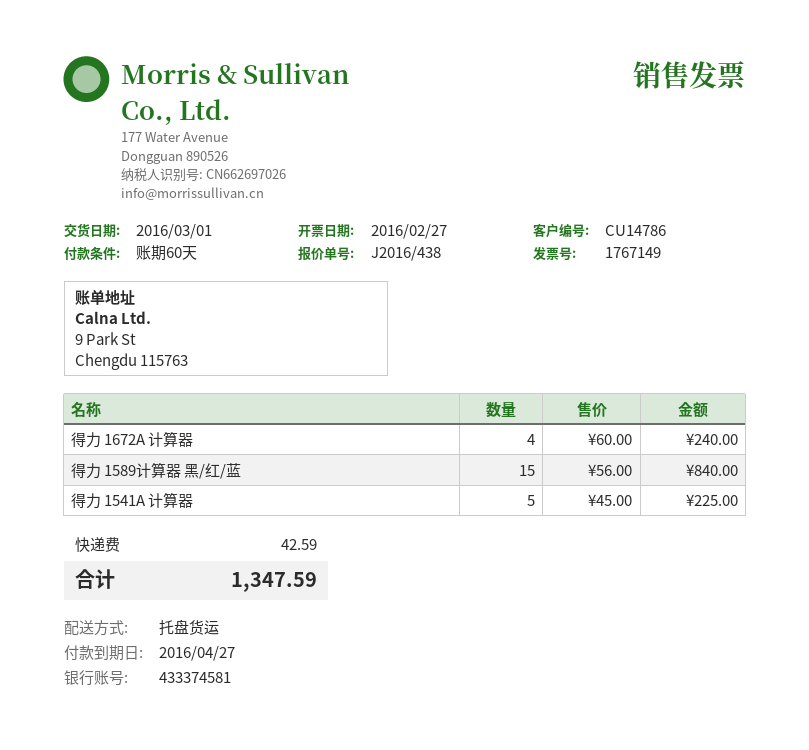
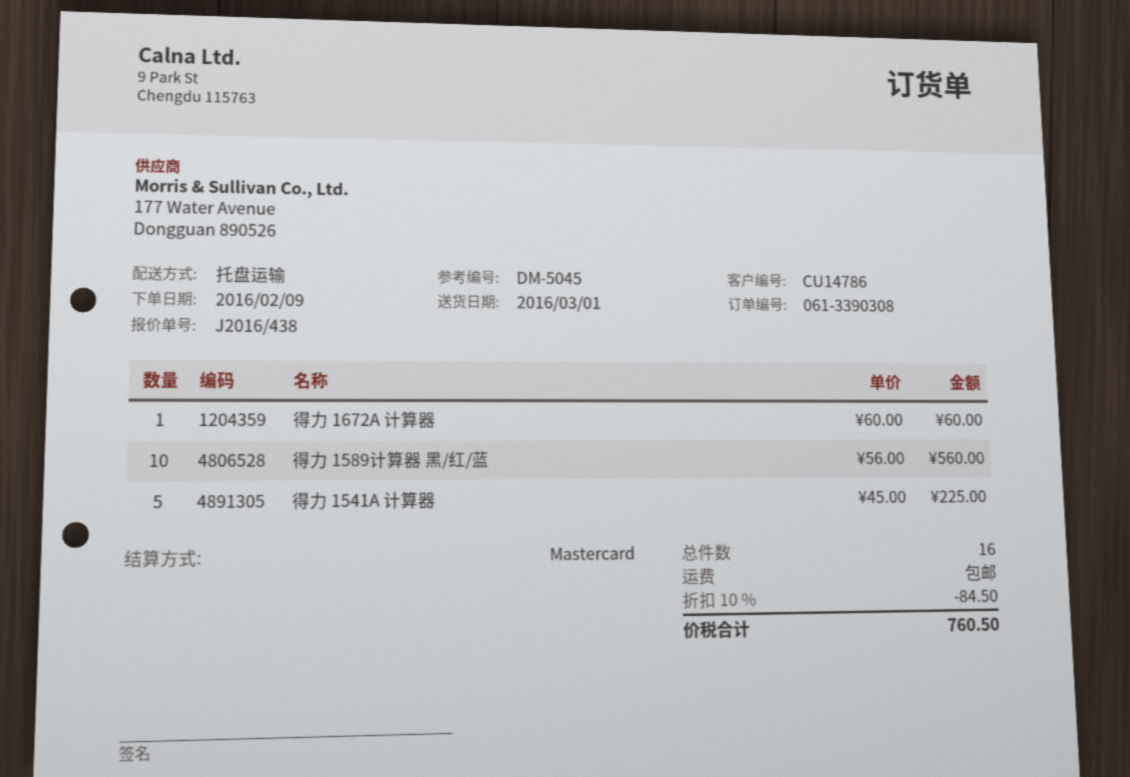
得力 1672A 计算器: 4 x 60.00 = 240.00 -> 1 x 60.00 = 60.00
得力 1589计算器 黑/红/蓝: 15 x 56.00 = 840.00 -> 10 x 56.00 = 560.00
discount: none -> 10% = 84.50
shipping: 42.59 -> 0.00
total: 1347.59 -> 760.50

